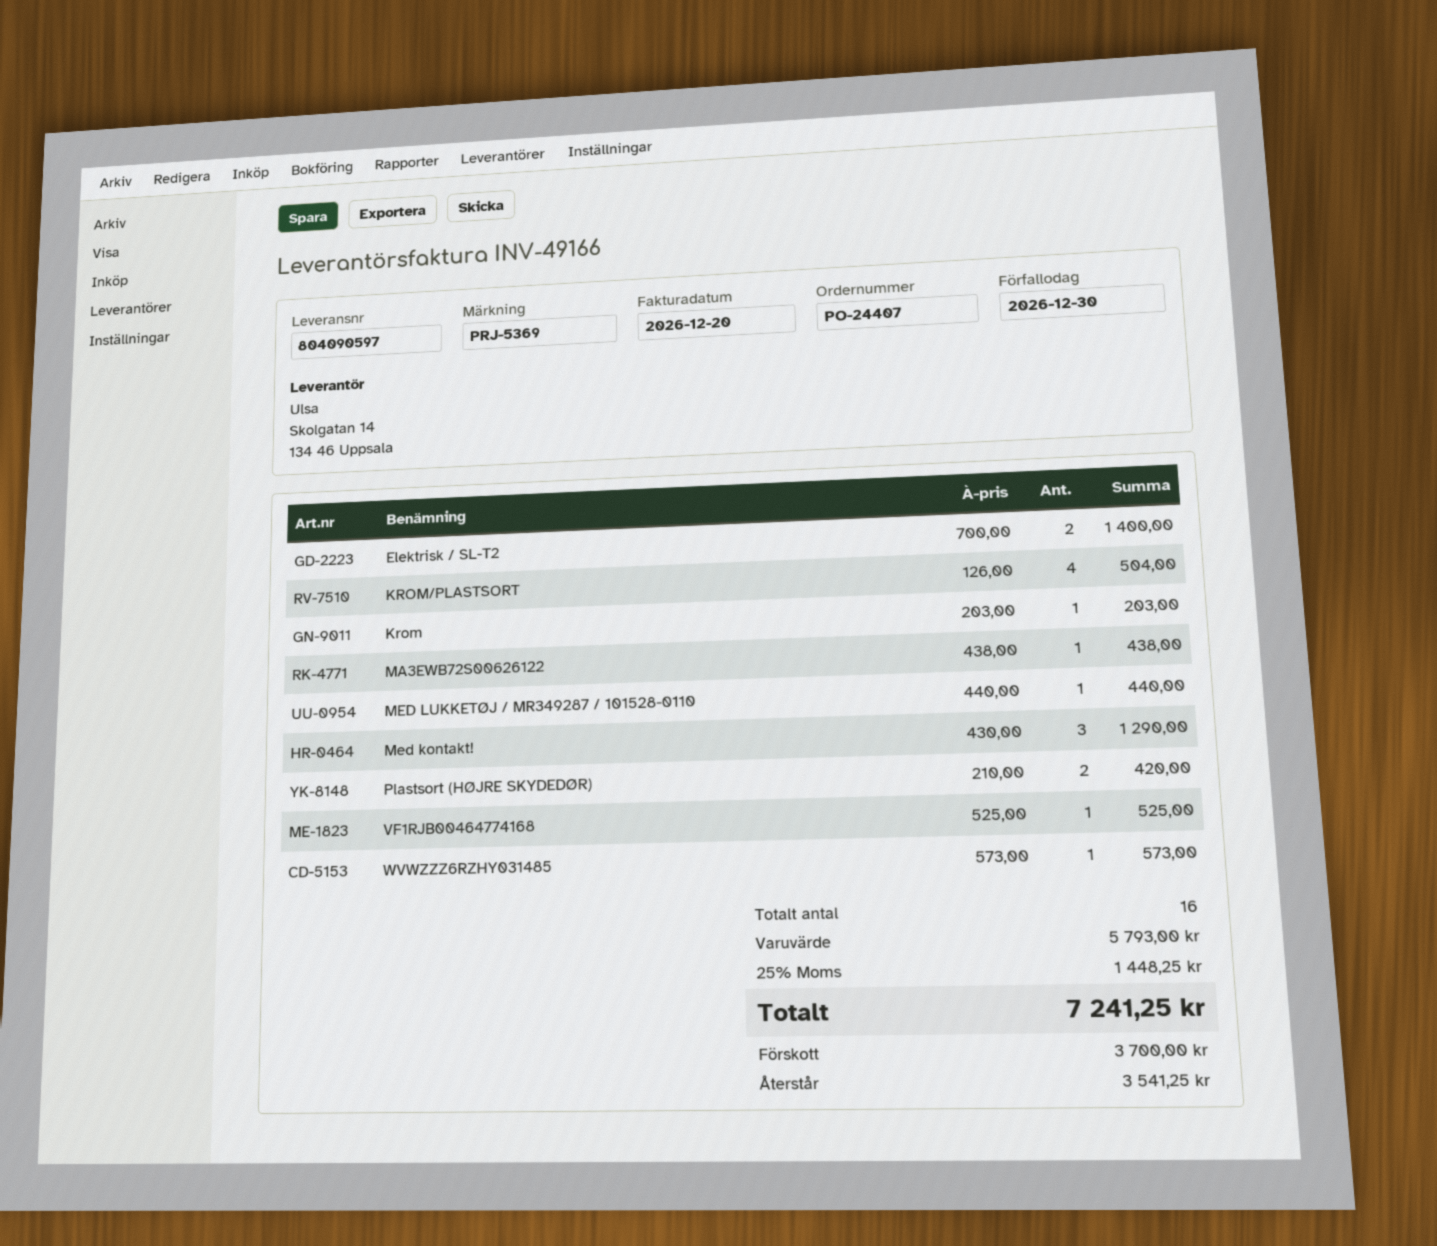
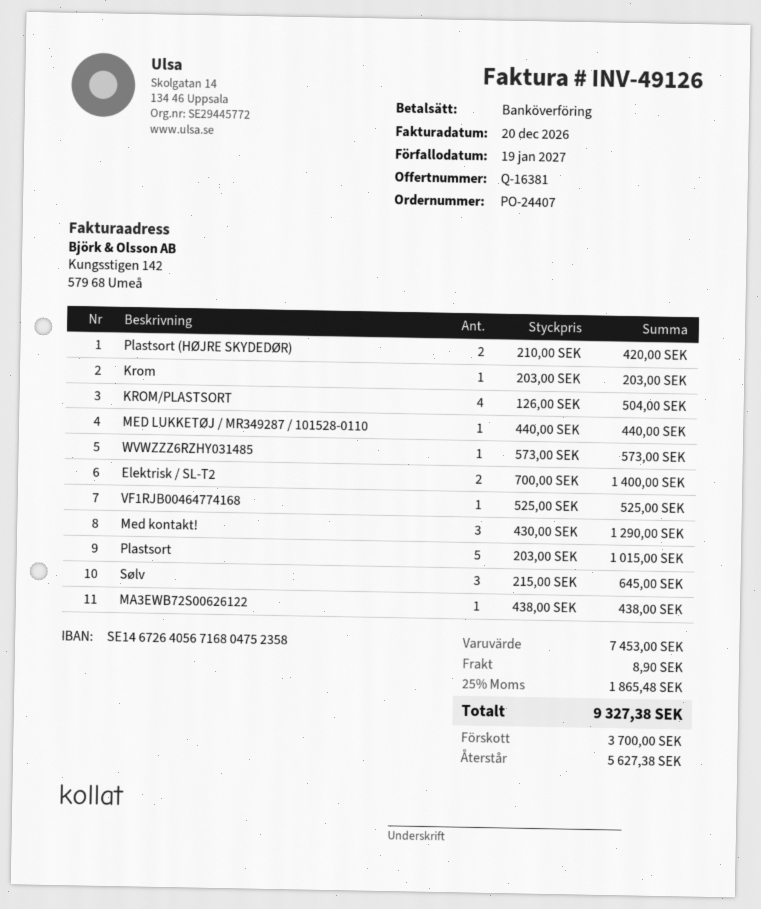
invoice number: INV-49166 -> INV-49126
due date: 2026-12-30 -> 2027-01-19
Plastsort: none -> 5 x 203.00 = 1015.00
Sølv: none -> 3 x 215.00 = 645.00
subtotal: 5793.00 -> 7453.00
shipping: none -> 8.90
tax: 25% = 1448.25 -> 25% = 1865.48
total: 7241.25 -> 9327.38
balance: 3541.25 -> 5627.38

